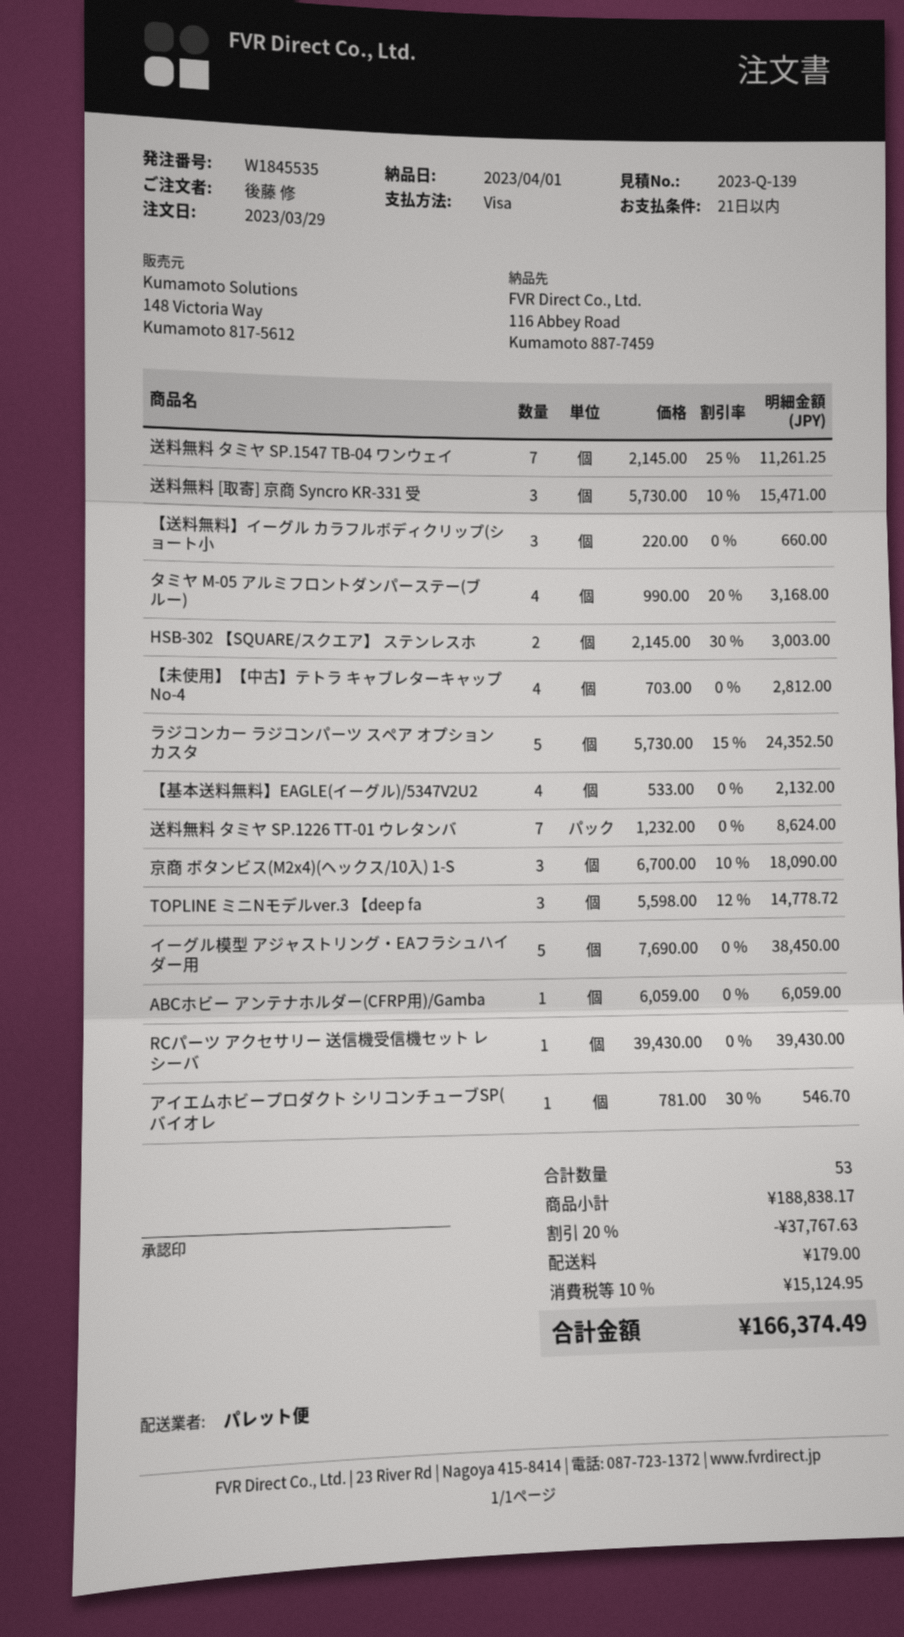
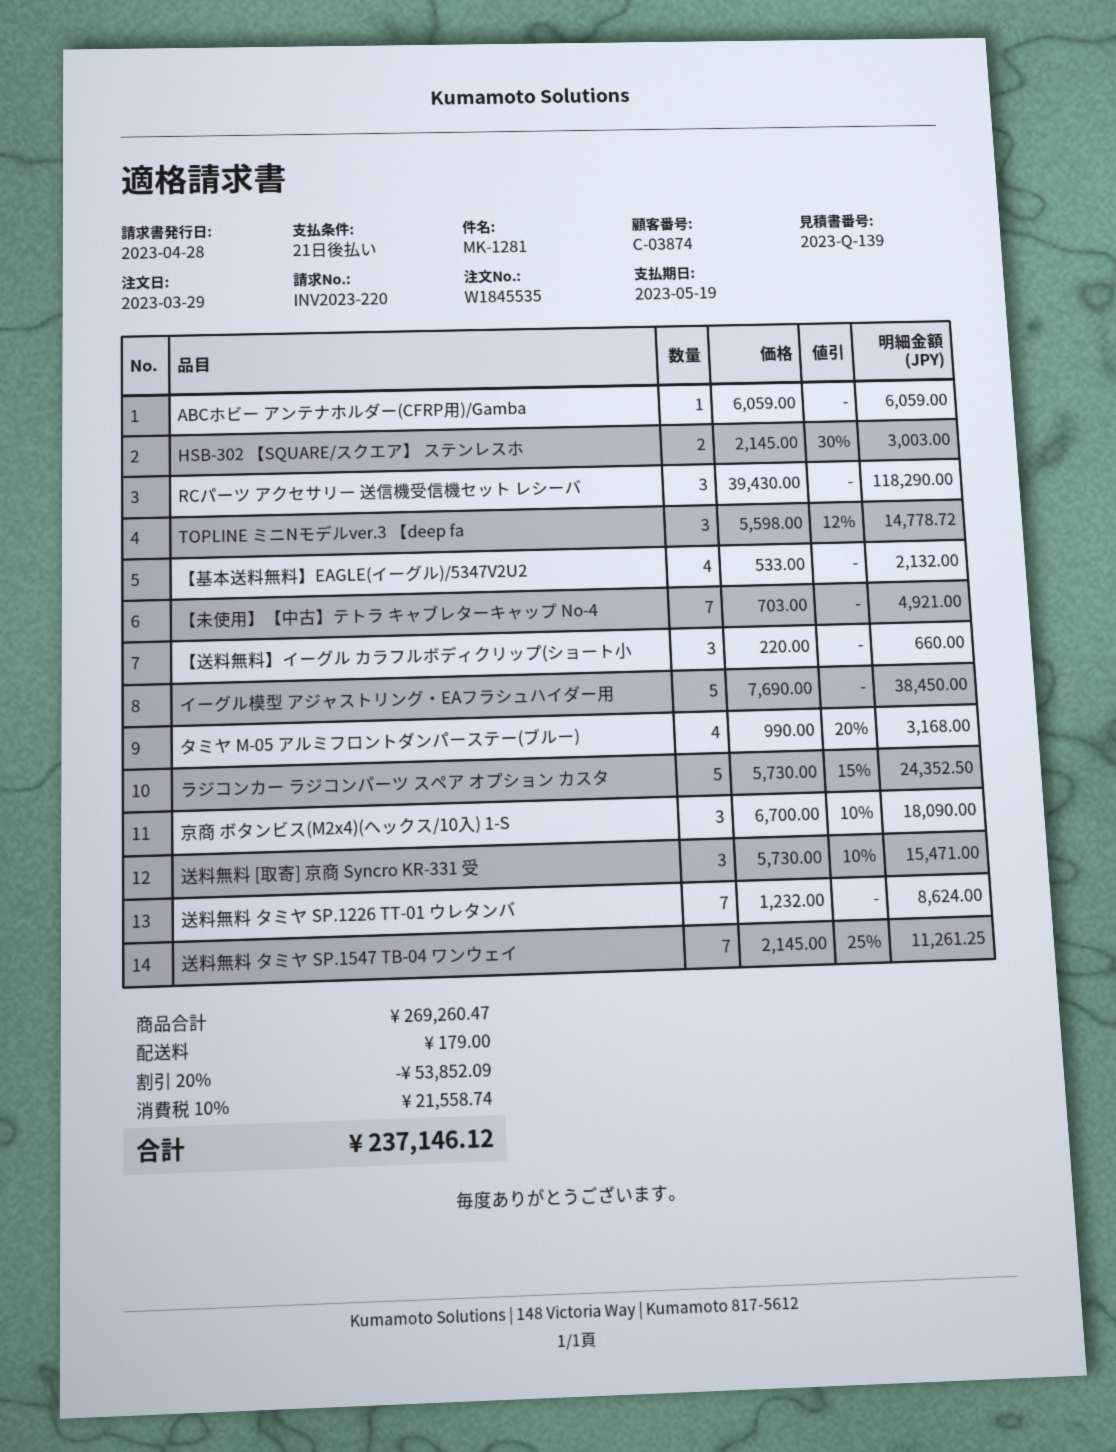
【未使用】【中古】テトラ キャブレターキャップ No-4: 4 x 703.00 = 2812.00 -> 7 x 703.00 = 4921.00
RCパーツ アクセサリー 送信機受信機セット レシーバ: 1 x 39430.00 = 39430.00 -> 3 x 39430.00 = 118290.00
アイエムホビープロダクト シリコンチューブSP(バイオレ: 1 x 781.00 - 30% = 546.70 -> none
subtotal: 188838.17 -> 269260.47
discount: 20% = 37767.63 -> 20% = 53852.09
tax: 10% = 15124.95 -> 10% = 21558.74
total: 166374.49 -> 237146.12

